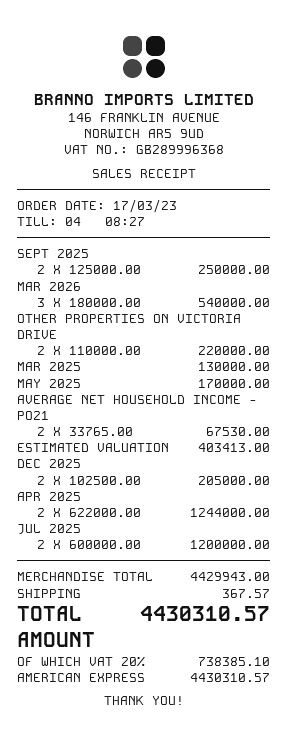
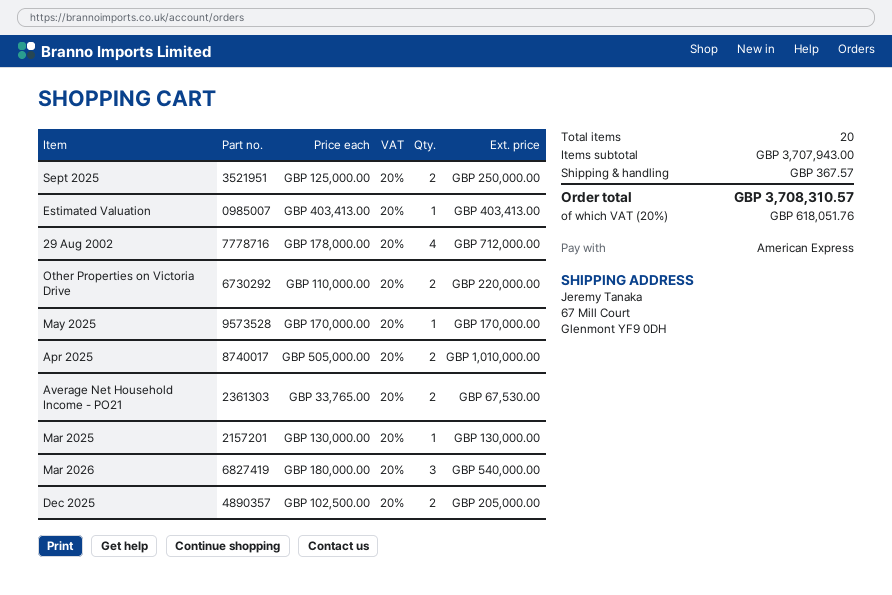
APR 2025: 2 x 622000.00 = 1244000.00 -> 2 x 505000.00 = 1010000.00
JUL 2025: 2 x 600000.00 = 1200000.00 -> none
29 Aug 2002: none -> 4 x 178000.00 = 712000.00
subtotal: 4429943.00 -> 3707943.00
tax: 20% = 738385.10 -> 20% = 618051.76
total: 4430310.57 -> 3708310.57

